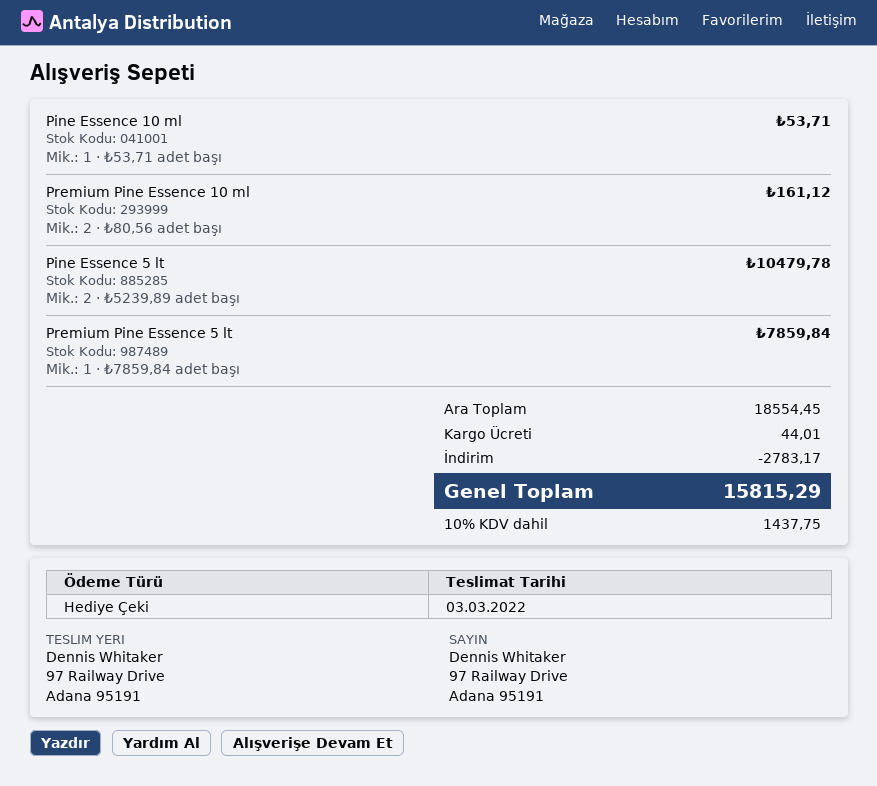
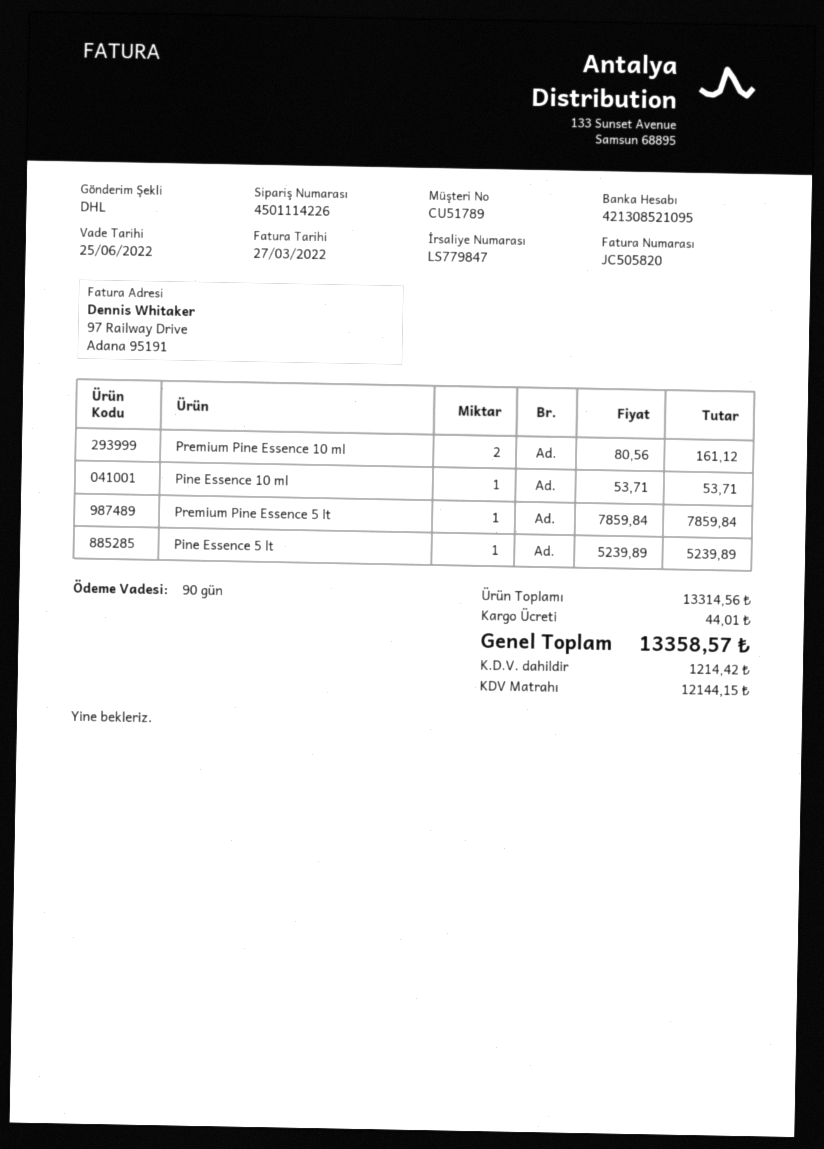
Pine Essence 5 lt: 2 x 5239.89 = 10479.78 -> 1 x 5239.89 = 5239.89
subtotal: 18554.45 -> 13314.56
discount: 2783.17 -> none
tax: 1437.75 -> 1214.42
total: 15815.29 -> 13358.57

